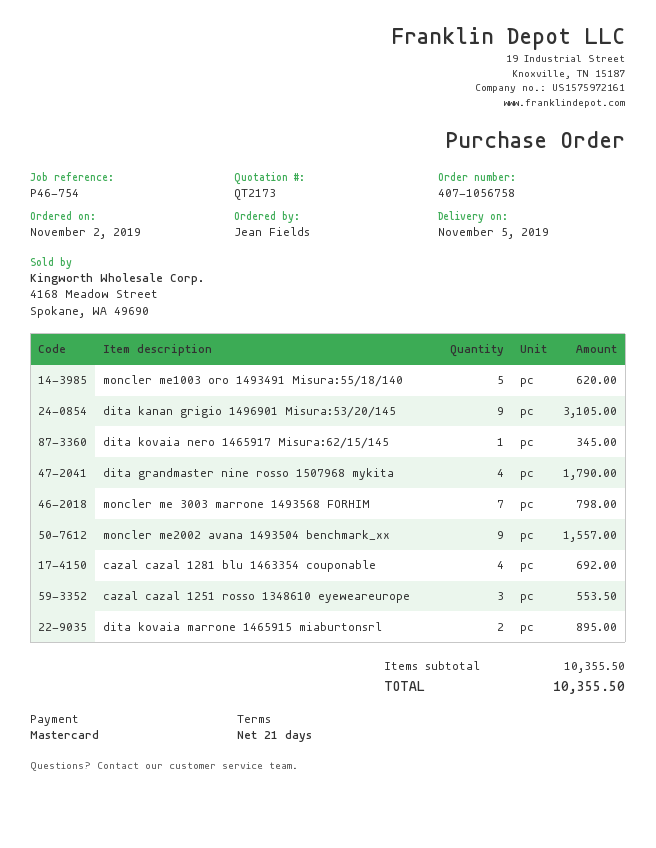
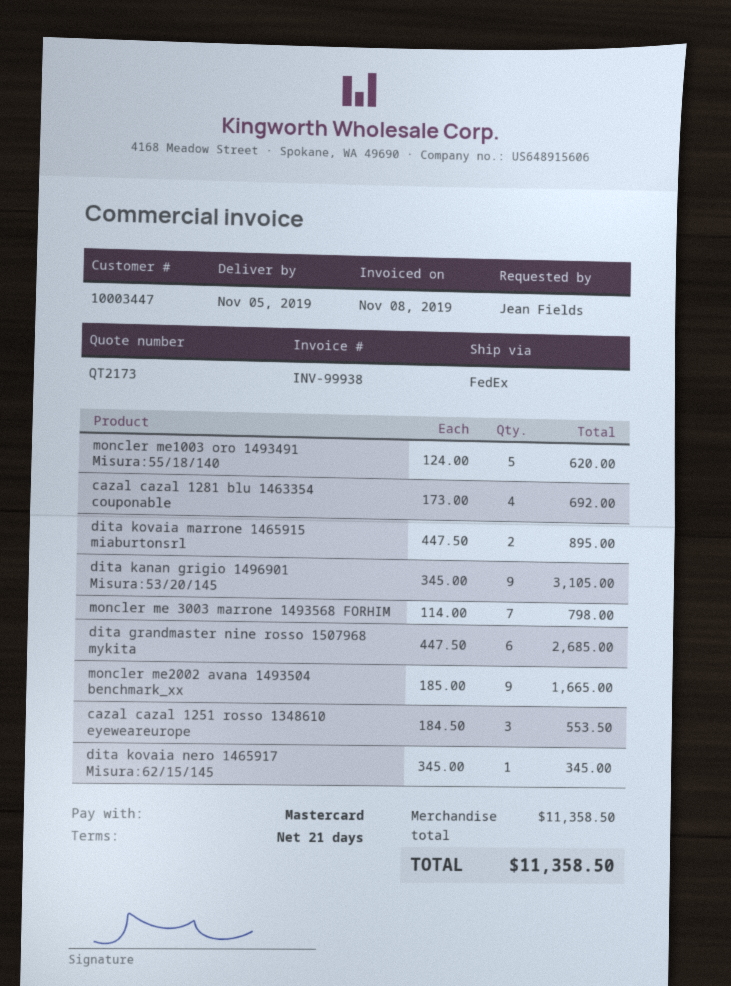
dita grandmaster nine rosso 1507968 mykita: 4 for 1790.00 -> 6 for 2685.00
moncler me2002 avana 1493504 benchmark_xx: 9 for 1557.00 -> 9 for 1665.00
subtotal: 10355.50 -> 11358.50
total: 10355.50 -> 11358.50

